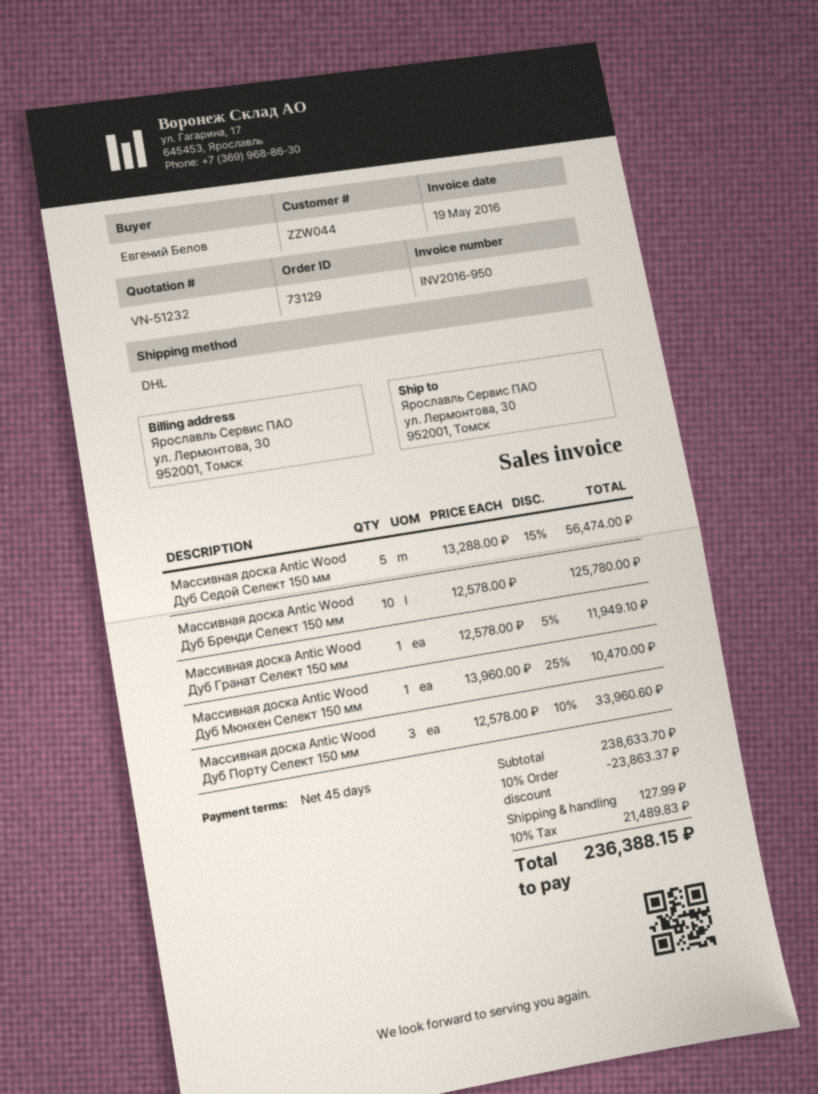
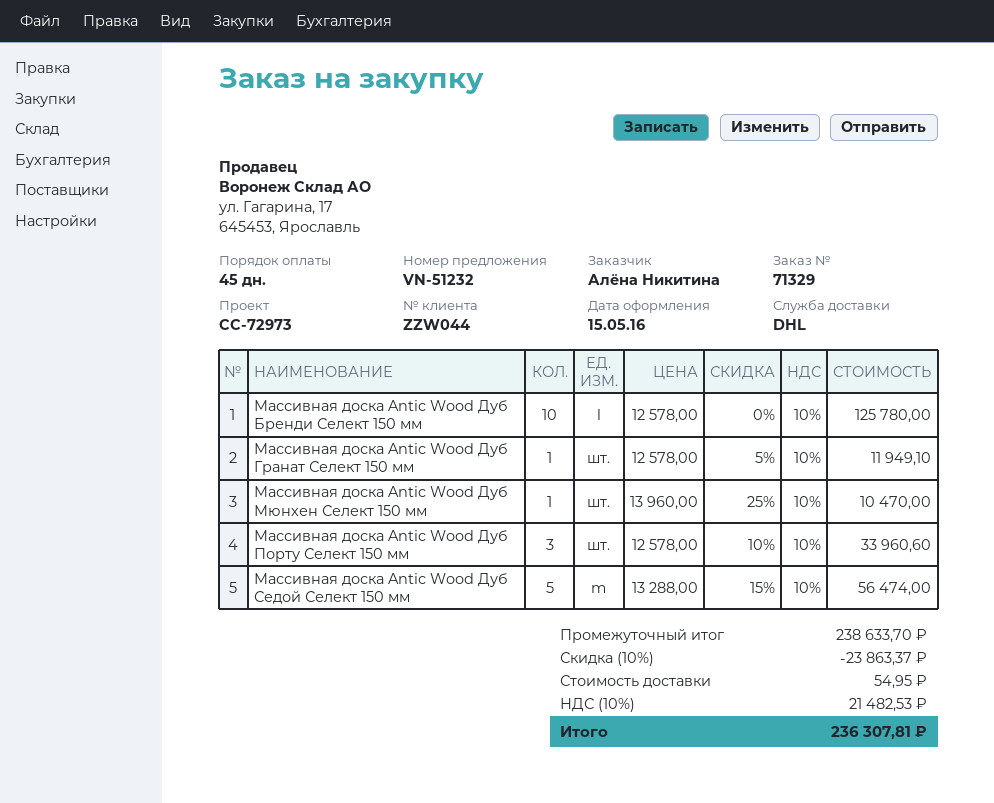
order number: 73129 -> 71329
ordered by: Евгений Белов -> Алёна Никитина
shipping: 127.99 -> 54.95
tax: 10% = 21489.83 -> 10% = 21482.53
total: 236388.15 -> 236307.81

